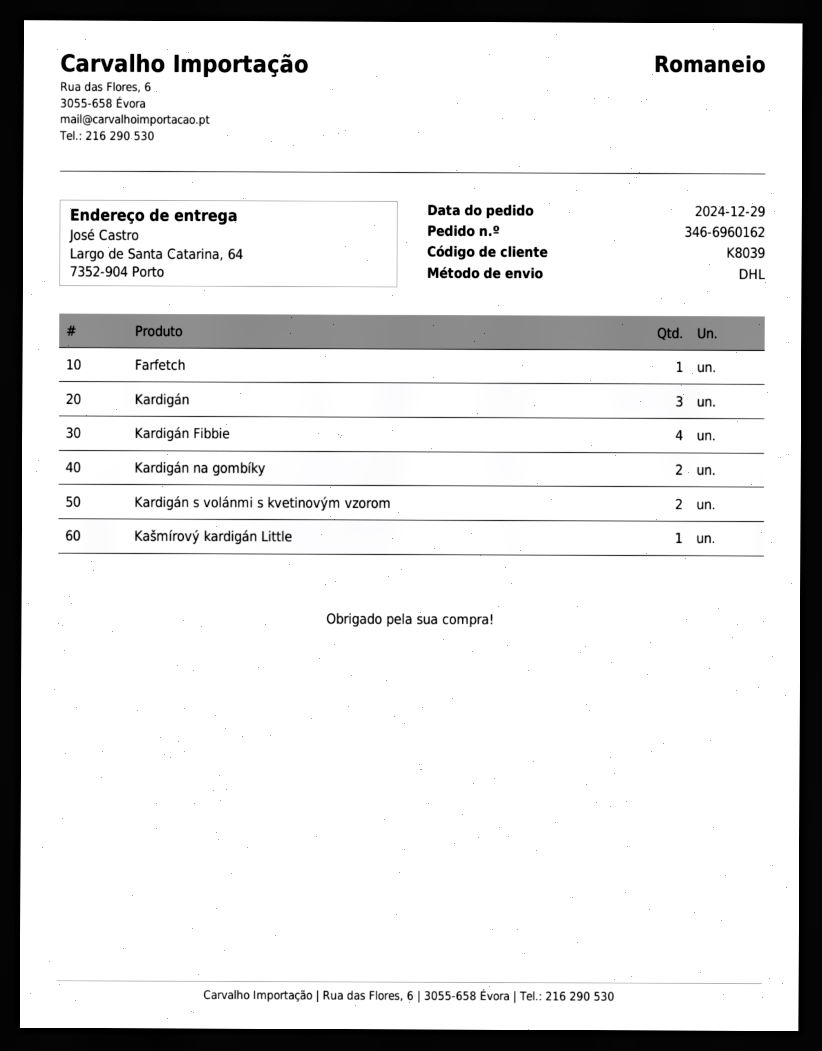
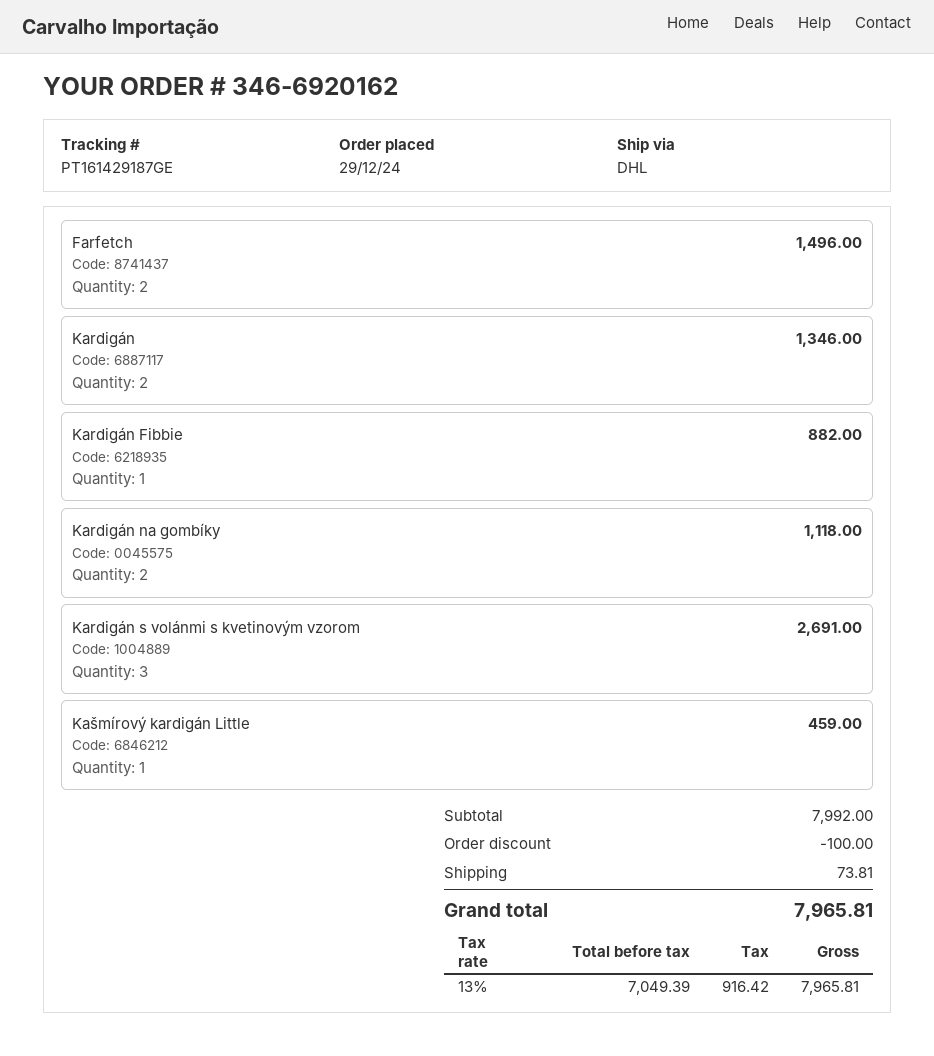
order number: 346-6960162 -> 346-6920162
Farfetch: 1 -> 2
Kardigán: 3 -> 2
Kardigán Fibbie: 4 -> 1
Kardigán s volánmi s kvetinovým vzorom: 2 -> 3

